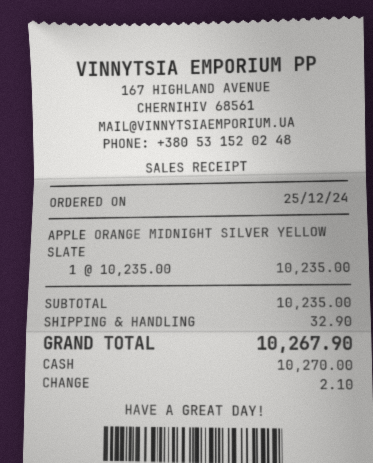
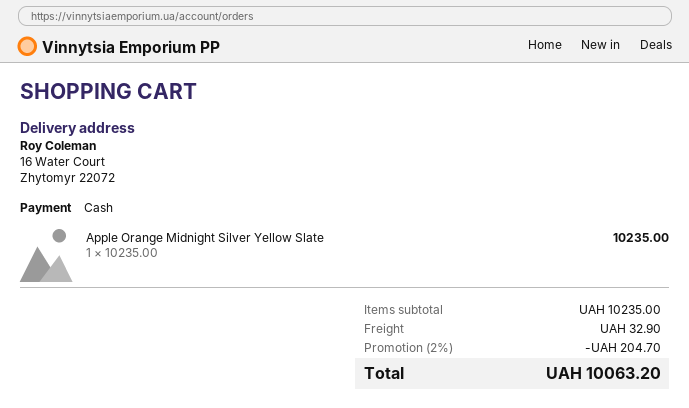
discount: none -> 2% = 204.70
total: 10267.90 -> 10063.20

